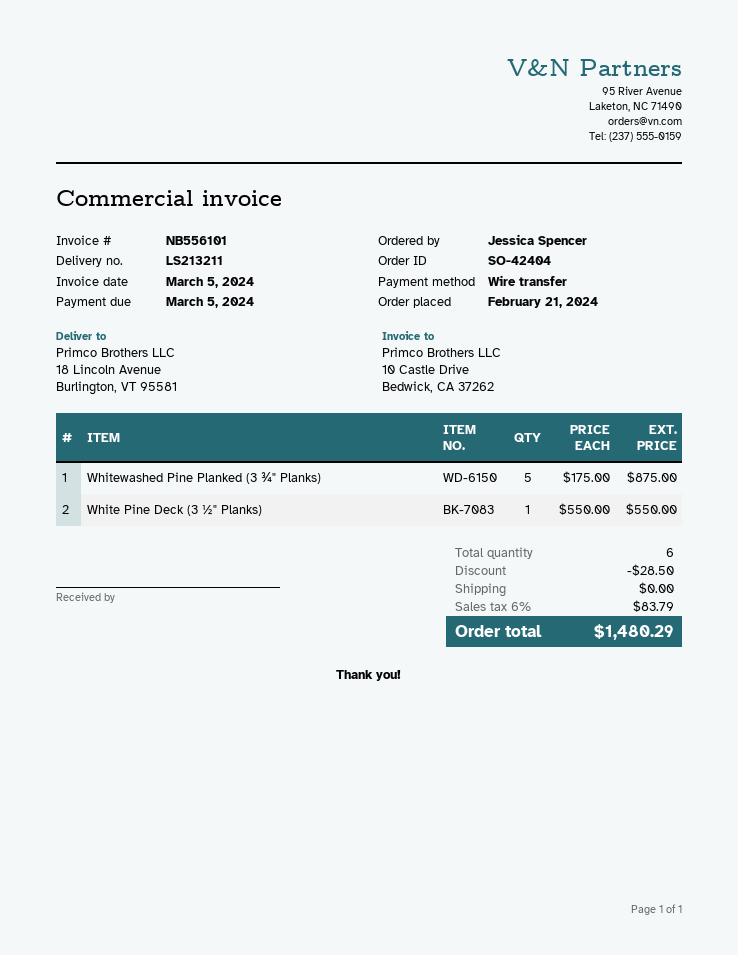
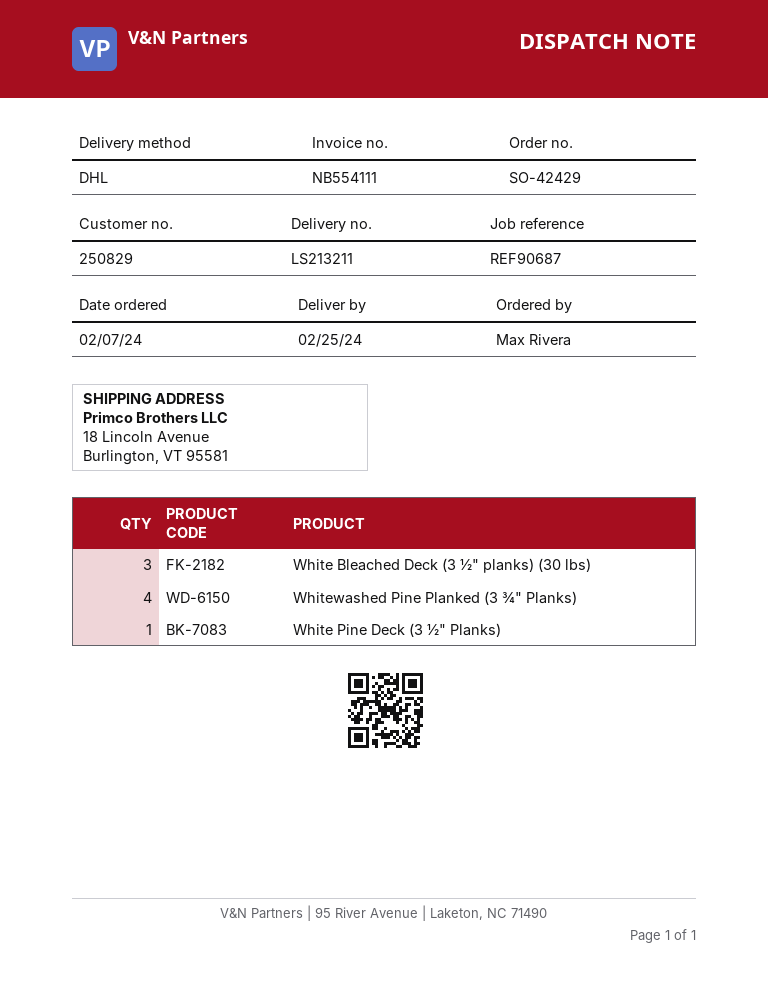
order number: SO-42404 -> SO-42429
order date: 2024-02-21 -> 2024-02-07
invoice number: NB556101 -> NB554111
ordered by: Jessica Spencer -> Max Rivera
Whitewashed Pine Planked (3 ¾" Planks): 5 -> 4
White Bleached Deck (3 ½" planks) (30 lbs): none -> 3

